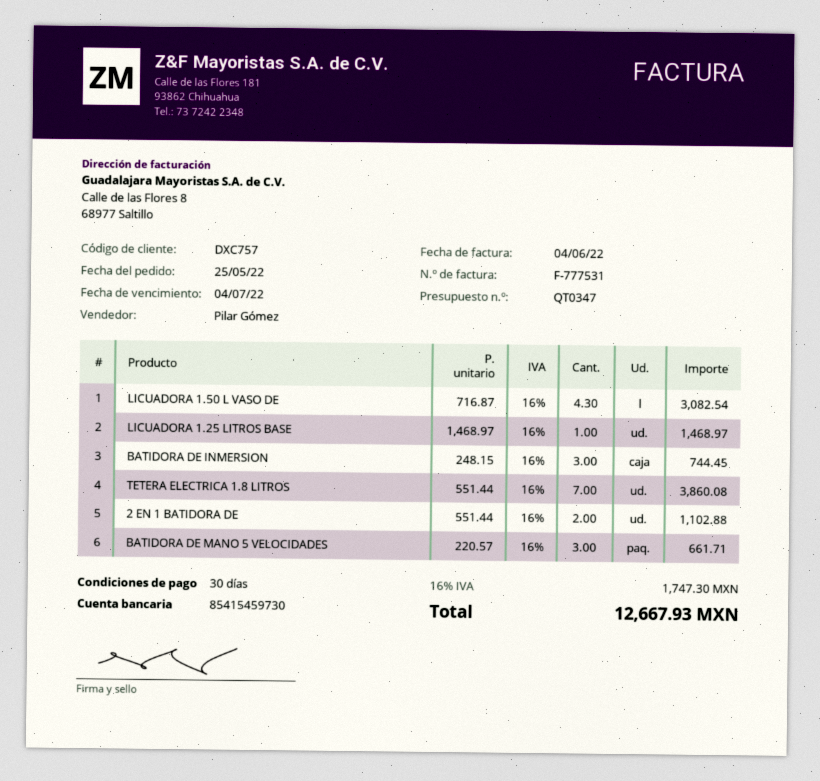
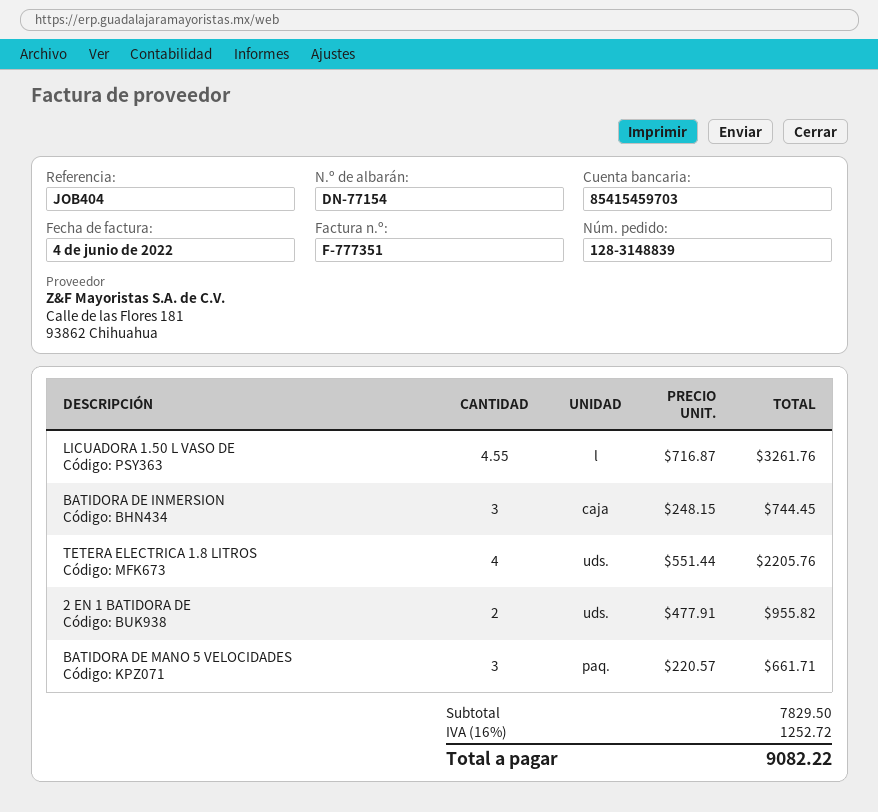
invoice number: F-777531 -> F-777351
bank account: 85415459730 -> 85415459703
LICUADORA 1.50 L VASO DE: 4.3 x 716.87 = 3082.54 -> 4.55 x 716.87 = 3261.76
LICUADORA 1.25 LITROS BASE: 1 x 1468.97 = 1468.97 -> none
TETERA ELECTRICA 1.8 LITROS: 7 x 551.44 = 3860.08 -> 4 x 551.44 = 2205.76
2 EN 1 BATIDORA DE: 2 x 551.44 = 1102.88 -> 2 x 477.91 = 955.82
tax: 16% = 1747.30 -> 16% = 1252.72
total: 12667.93 -> 9082.22

